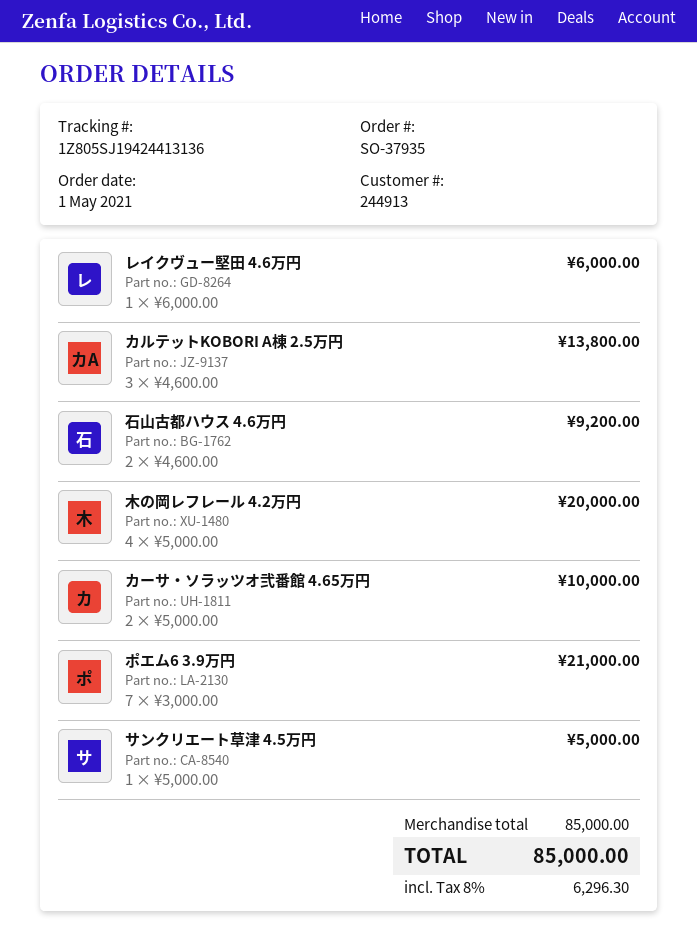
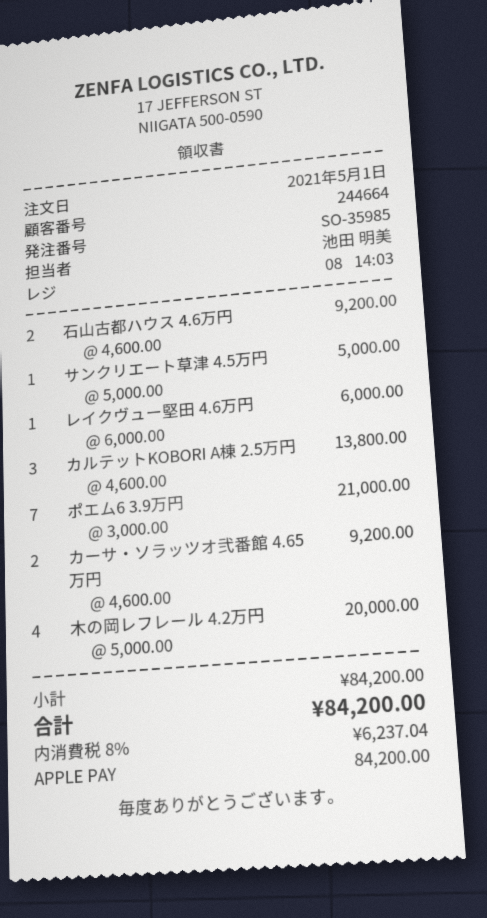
order number: SO-37935 -> SO-35985
customer number: 244913 -> 244664
カーサ・ソラッツオ弐番館 4.65万円: 2 x 5000.00 = 10000.00 -> 2 x 4600.00 = 9200.00
subtotal: 85000.00 -> 84200.00
tax: 8% = 6296.30 -> 8% = 6237.04
total: 85000.00 -> 84200.00

